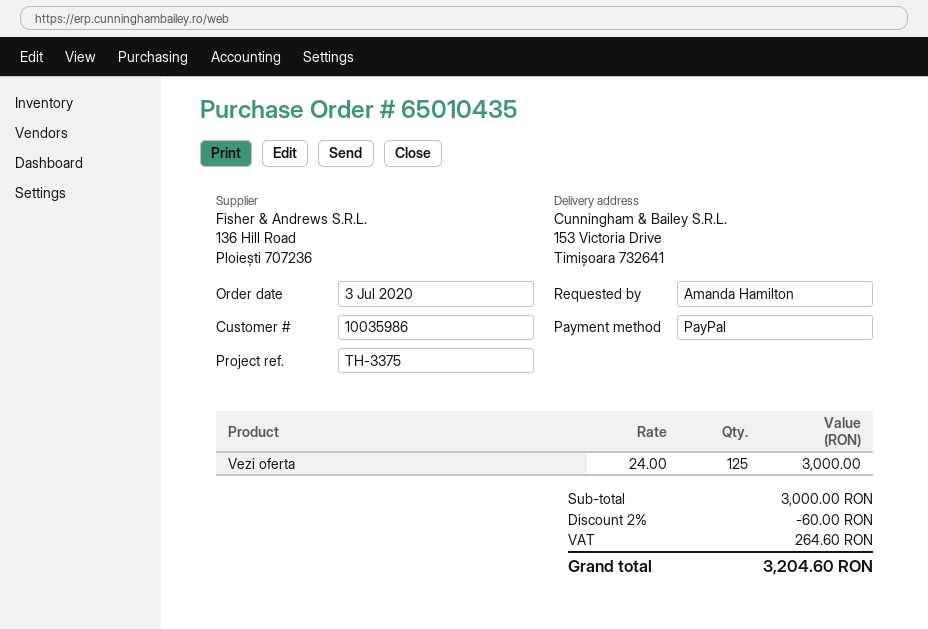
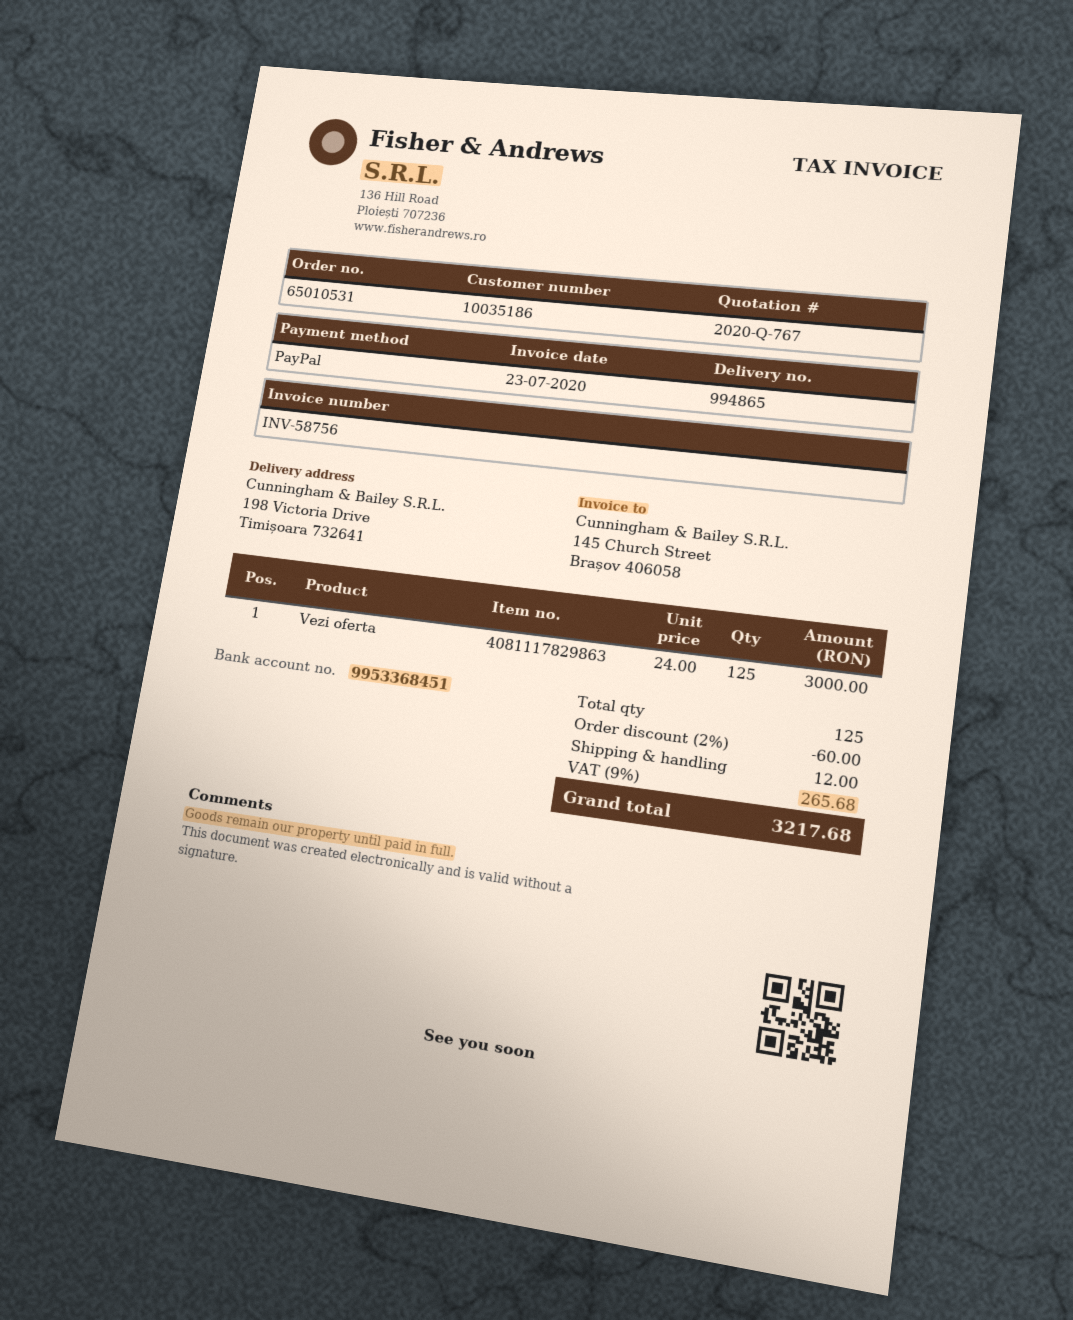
order number: 65010435 -> 65010531
customer number: 10035986 -> 10035186
ship to: 153 Victoria Drive, Timișoara 732641 -> 198 Victoria Drive, Timișoara 732641
shipping: none -> 12.00
tax: 264.60 -> 265.68
total: 3204.60 -> 3217.68

